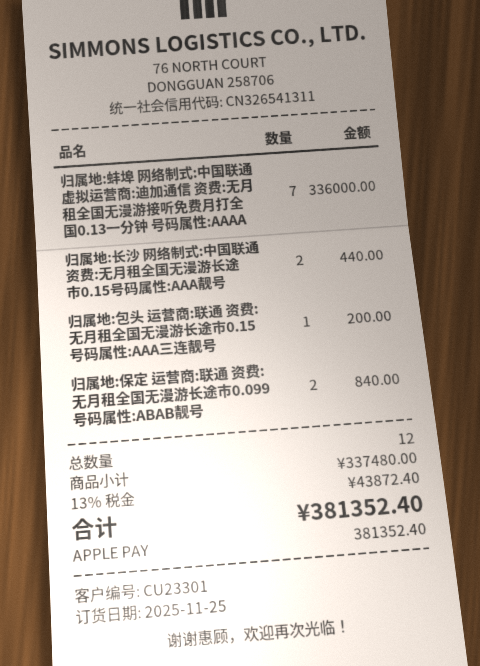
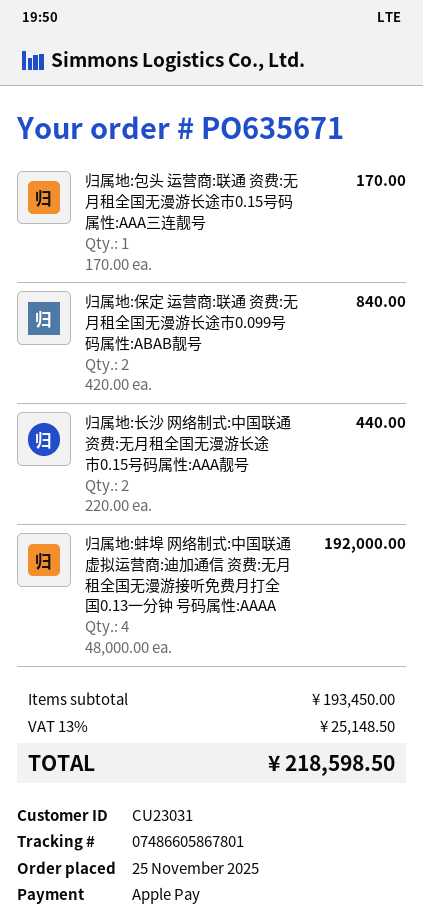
customer number: CU23301 -> CU23031
归属地:蚌埠 网络制式:中国联通 虚拟运营商:迪加通信 资费:无月租全国无漫游接听免费月打全国0.13一分钟 号码属性:AAAA: 7 for 336000.00 -> 4 for 192000.00
归属地:包头 运营商:联通 资费:无月租全国无漫游长途市0.15号码属性:AAA三连靓号: 1 for 200.00 -> 1 for 170.00
subtotal: 337480.00 -> 193450.00
tax: 13% = 43872.40 -> 13% = 25148.50
total: 381352.40 -> 218598.50

